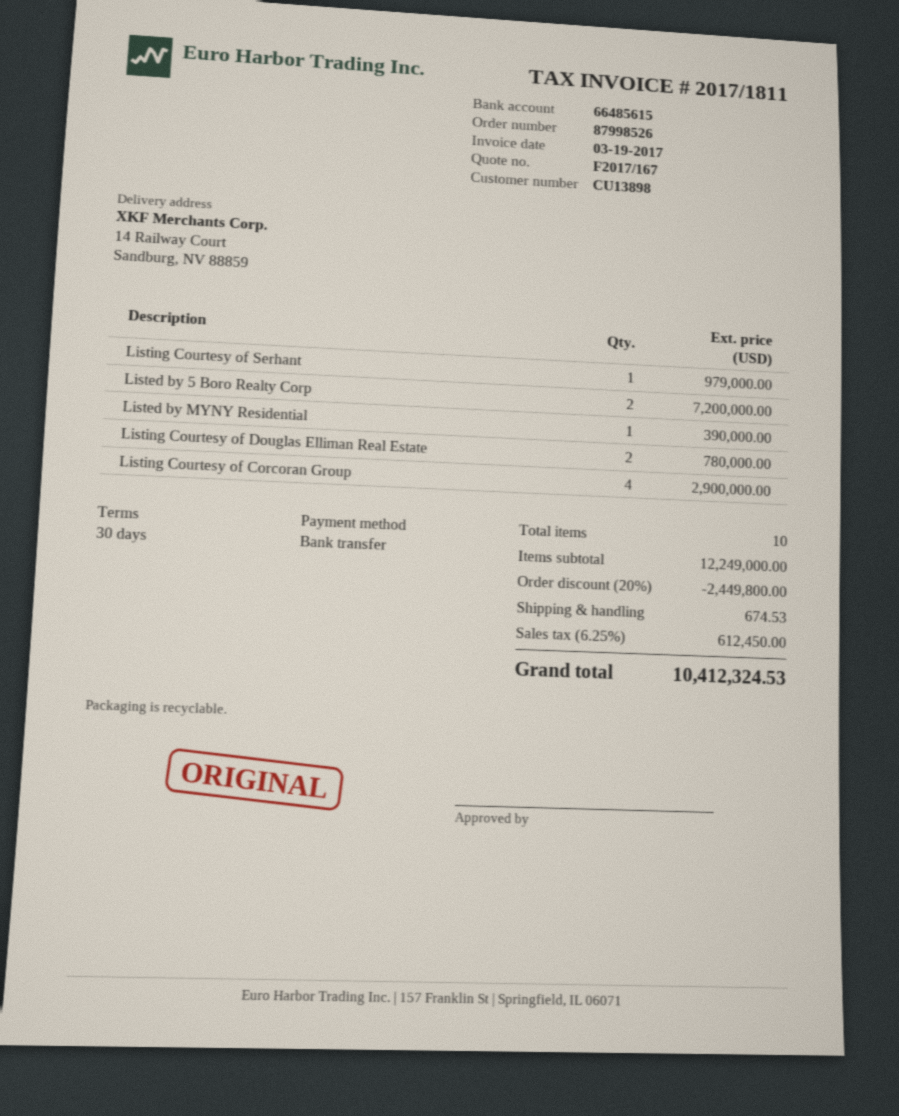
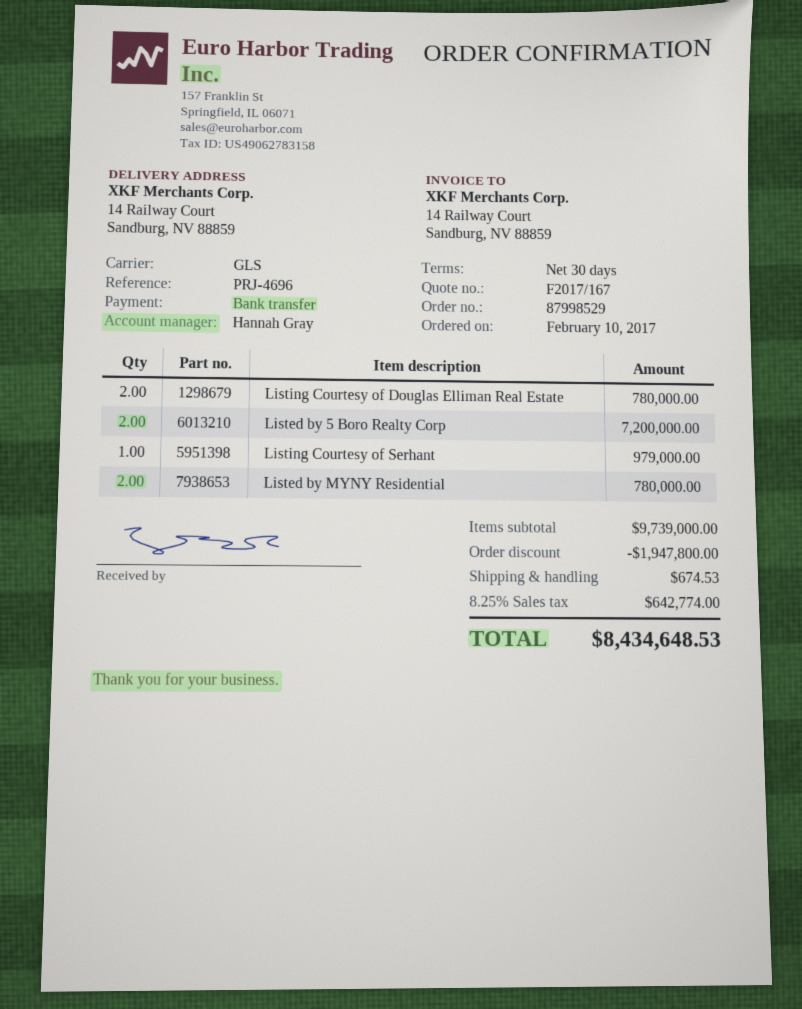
order number: 87998526 -> 87998529
Listed by MYNY Residential: 1 for 390000.00 -> 2 for 780000.00
Listing Courtesy of Corcoran Group: 4 for 2900000.00 -> none
subtotal: 12249000.00 -> 9739000.00
discount: 2449800.00 -> 1947800.00
tax: 6.25% = 612450.00 -> 8.25% = 642774.00
total: 10412324.53 -> 8434648.53

